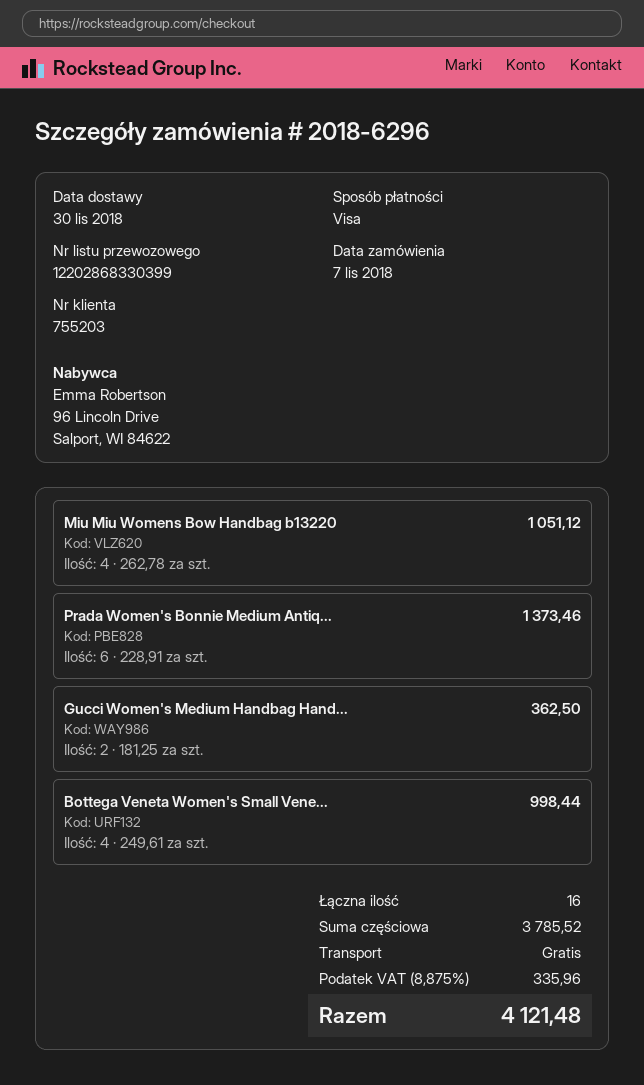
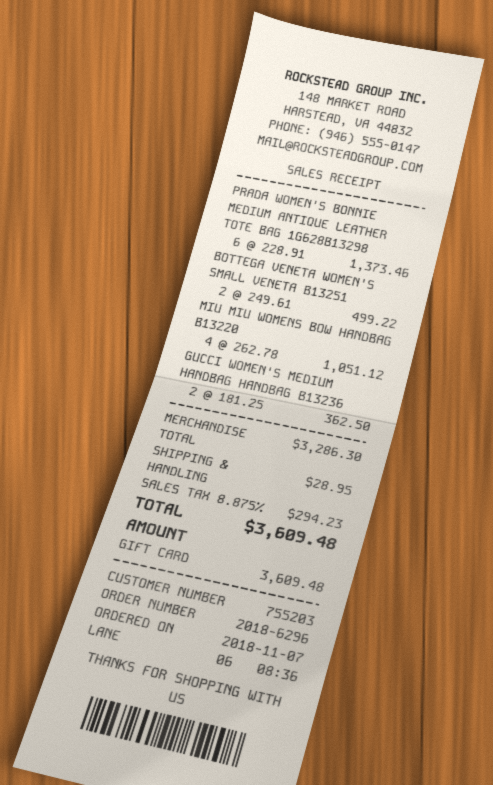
payment method: Visa -> gift card
Bottega Veneta Women's Small Vene...: 4 x 249.61 = 998.44 -> 2 x 249.61 = 499.22
subtotal: 3785.52 -> 3286.30
shipping: 0.00 -> 28.95
tax: 8.875% = 335.96 -> 8.875% = 294.23
total: 4121.48 -> 3609.48

